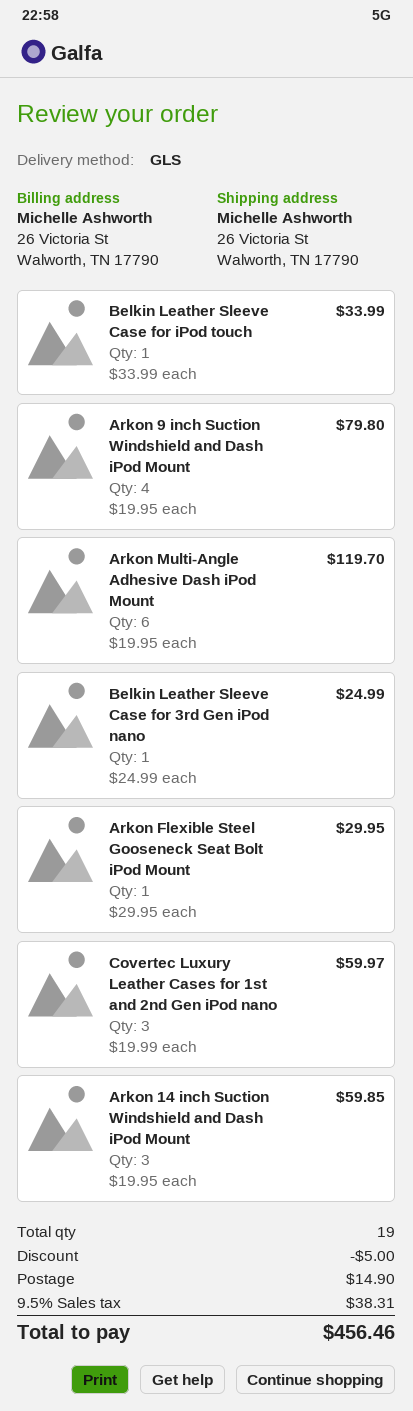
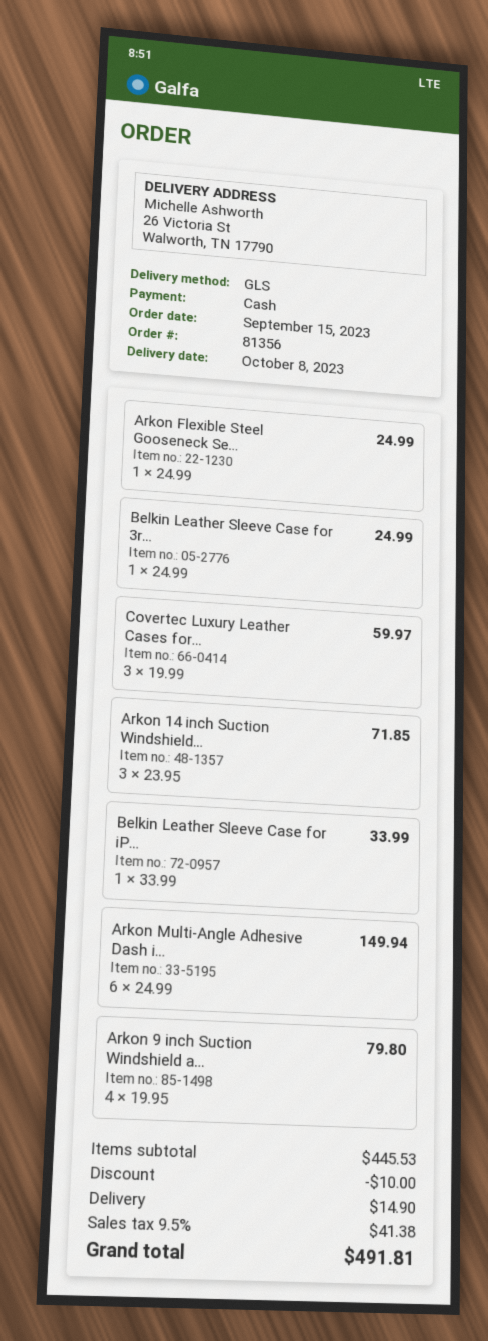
Arkon Multi-Angle Adhesive Dash iPod Mount: 6 x 19.95 = 119.70 -> 6 x 24.99 = 149.94
Arkon Flexible Steel Gooseneck Seat Bolt iPod Mount: 1 x 29.95 = 29.95 -> 1 x 24.99 = 24.99
Arkon 14 inch Suction Windshield and Dash iPod Mount: 3 x 19.95 = 59.85 -> 3 x 23.95 = 71.85
discount: 5.00 -> 10.00
tax: 9.5% = 38.31 -> 9.5% = 41.38
total: 456.46 -> 491.81

